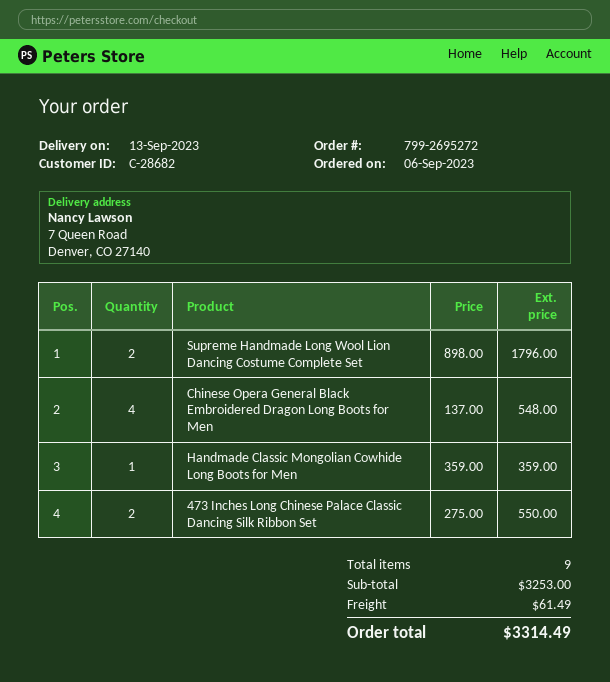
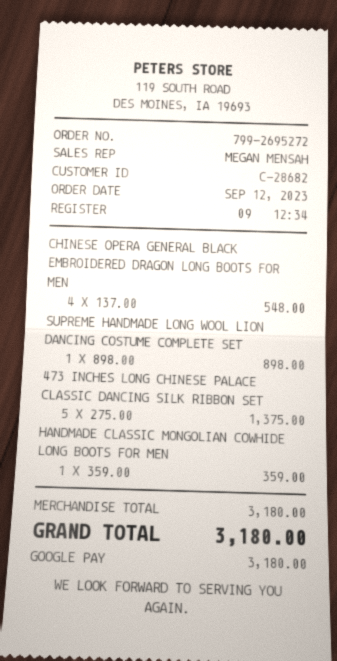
order date: 2023-09-06 -> 2023-09-12
Supreme Handmade Long Wool Lion Dancing Costume Complete Set: 2 x 898.00 = 1796.00 -> 1 x 898.00 = 898.00
473 Inches Long Chinese Palace Classic Dancing Silk Ribbon Set: 2 x 275.00 = 550.00 -> 5 x 275.00 = 1375.00
subtotal: 3253.00 -> 3180.00
shipping: 61.49 -> none
total: 3314.49 -> 3180.00

